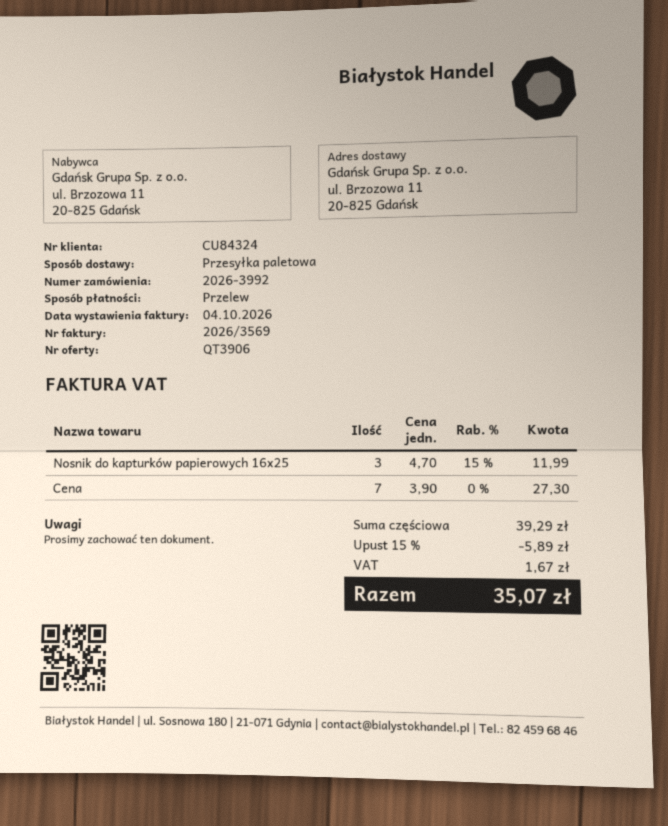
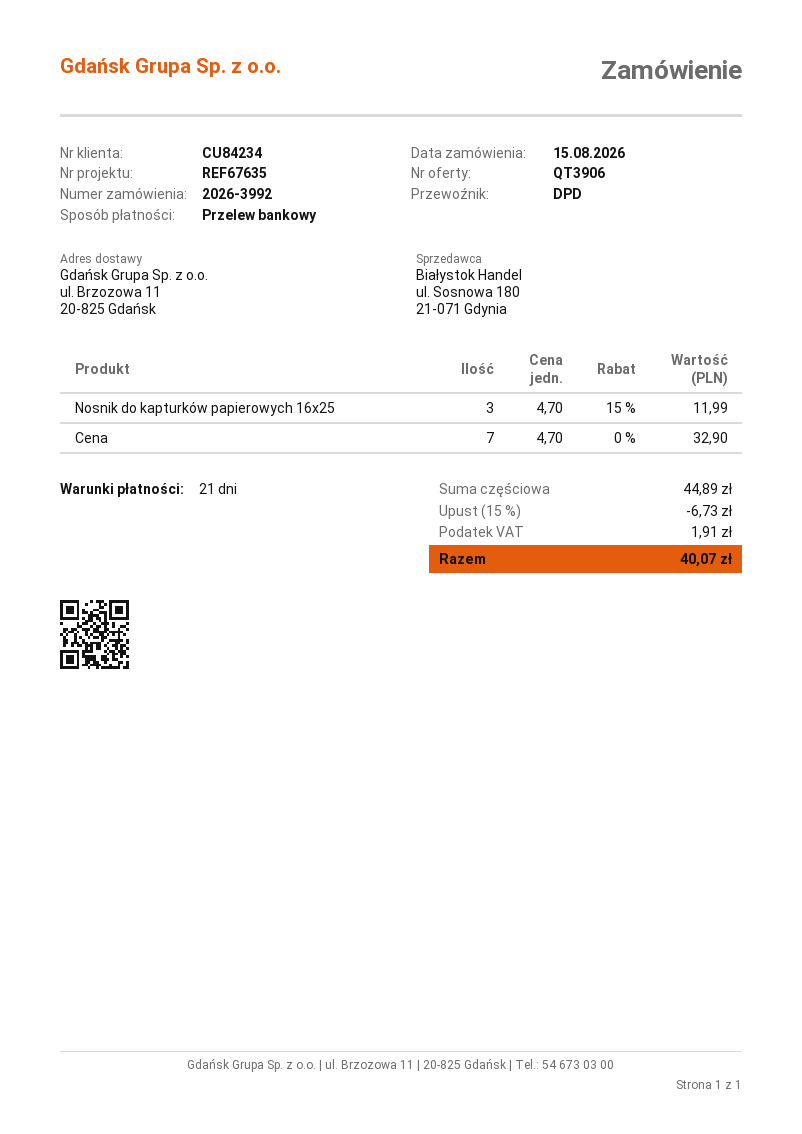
customer number: CU84324 -> CU84234
shipping method: pallet freight -> DPD
Cena: 7 x 3.90 = 27.30 -> 7 x 4.70 = 32.90
subtotal: 39.29 -> 44.89
discount: 15% = 5.89 -> 15% = 6.73
tax: 1.67 -> 1.91
total: 35.07 -> 40.07

